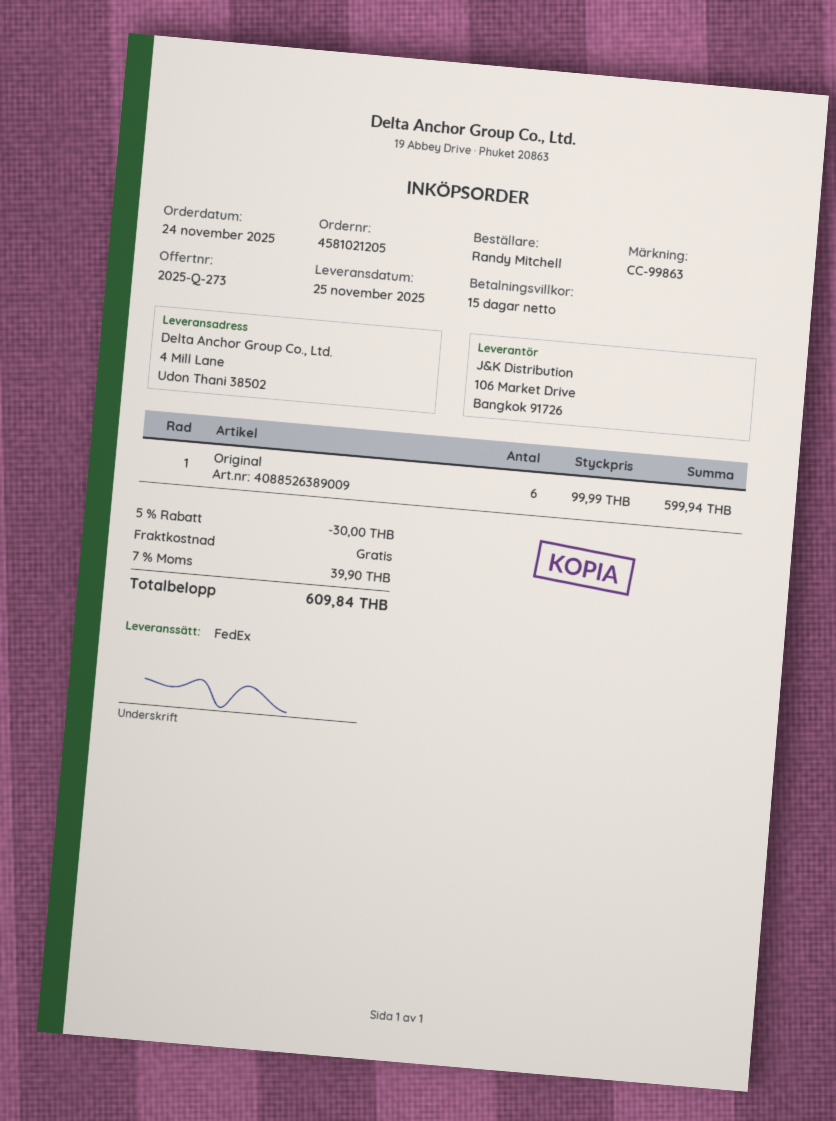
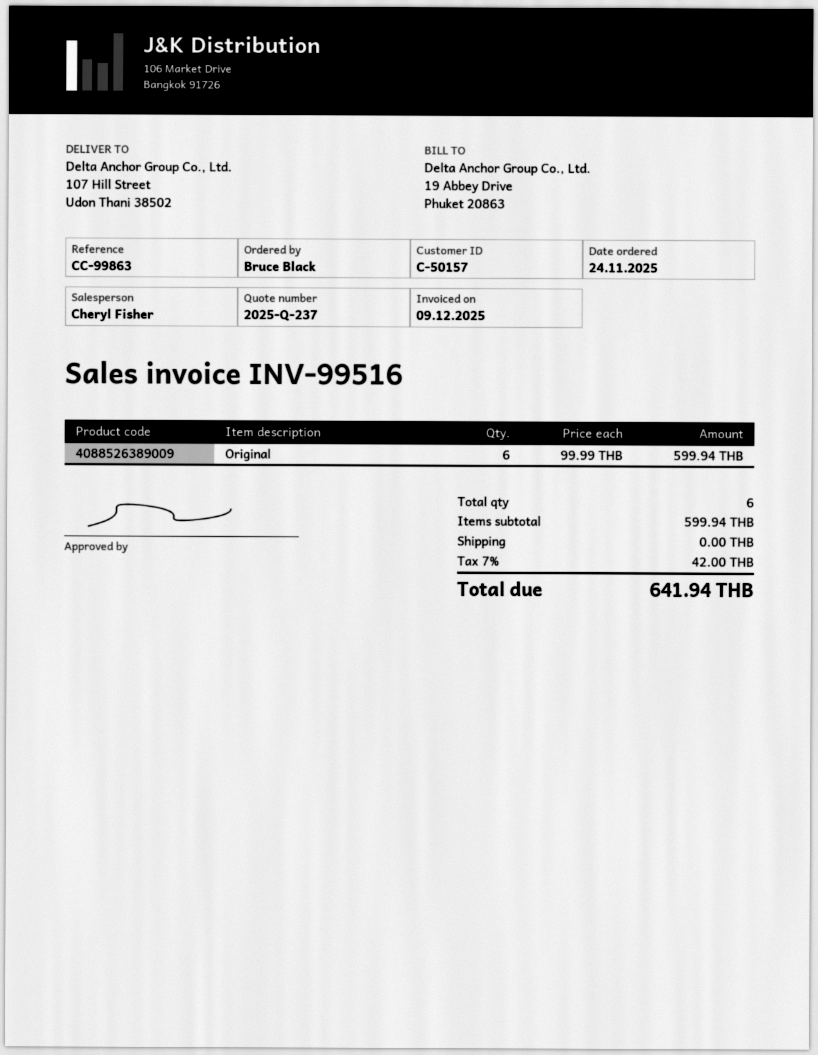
quote number: 2025-Q-273 -> 2025-Q-237
ordered by: Randy Mitchell -> Bruce Black
ship to: 4 Mill Lane, Udon Thani 38502 -> 107 Hill Street, Udon Thani 38502
discount: 5% = 30.00 -> none
tax: 7% = 39.90 -> 7% = 42.00
total: 609.84 -> 641.94

